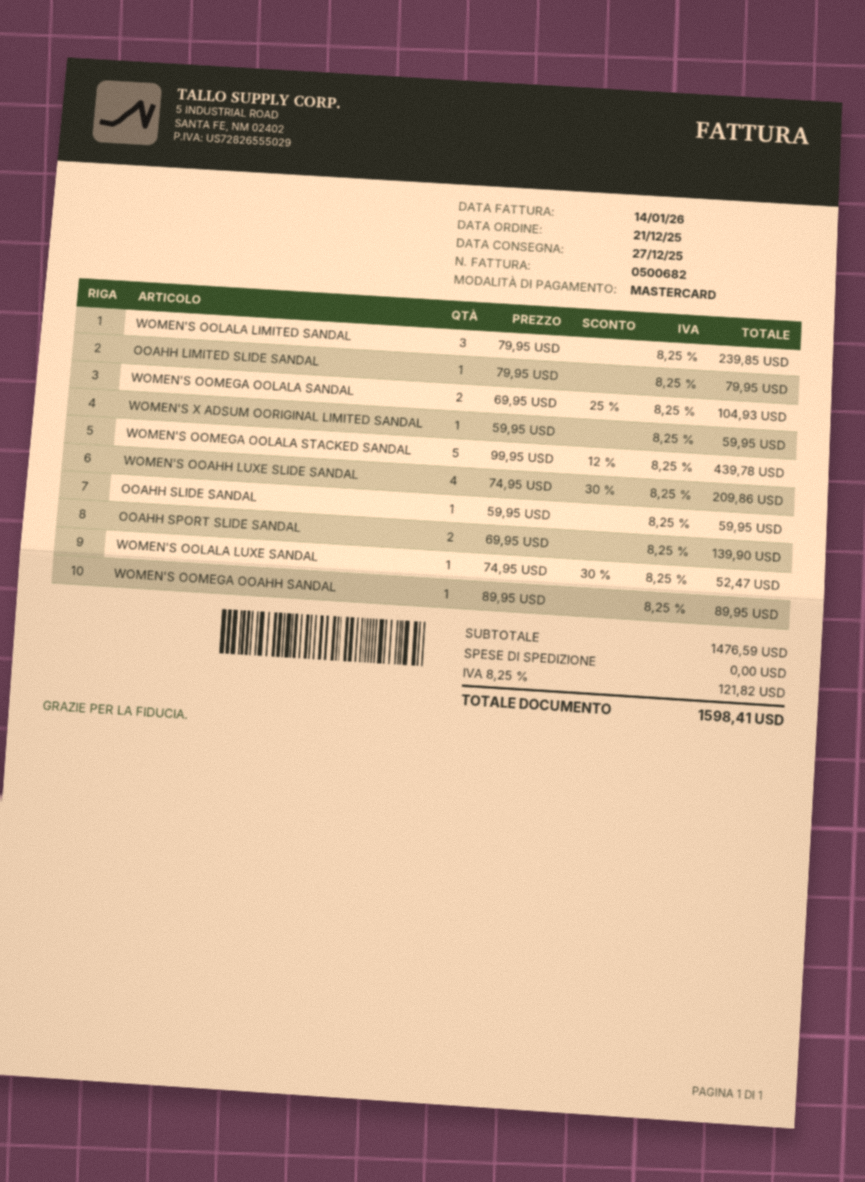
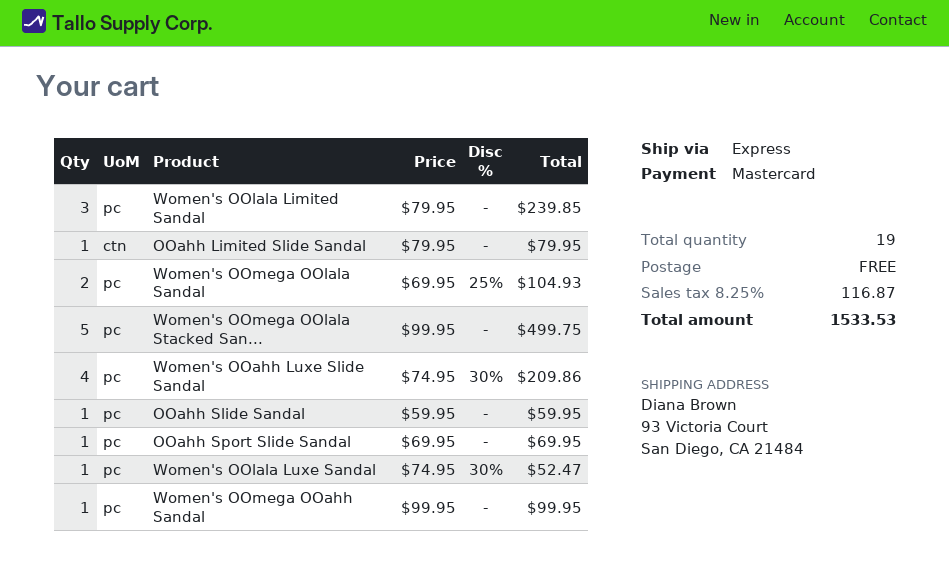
WOMEN'S X ADSUM OORIGINAL LIMITED SANDAL: 1 x 59.95 = 59.95 -> none
WOMEN'S OOMEGA OOLALA STACKED SANDAL: 5 x 99.95 - 12% = 439.78 -> 5 x 99.95 = 499.75
OOAHH SPORT SLIDE SANDAL: 2 x 69.95 = 139.90 -> 1 x 69.95 = 69.95
WOMEN'S OOMEGA OOAHH SANDAL: 1 x 89.95 = 89.95 -> 1 x 99.95 = 99.95
tax: 8.25% = 121.82 -> 8.25% = 116.87
total: 1598.41 -> 1533.53

